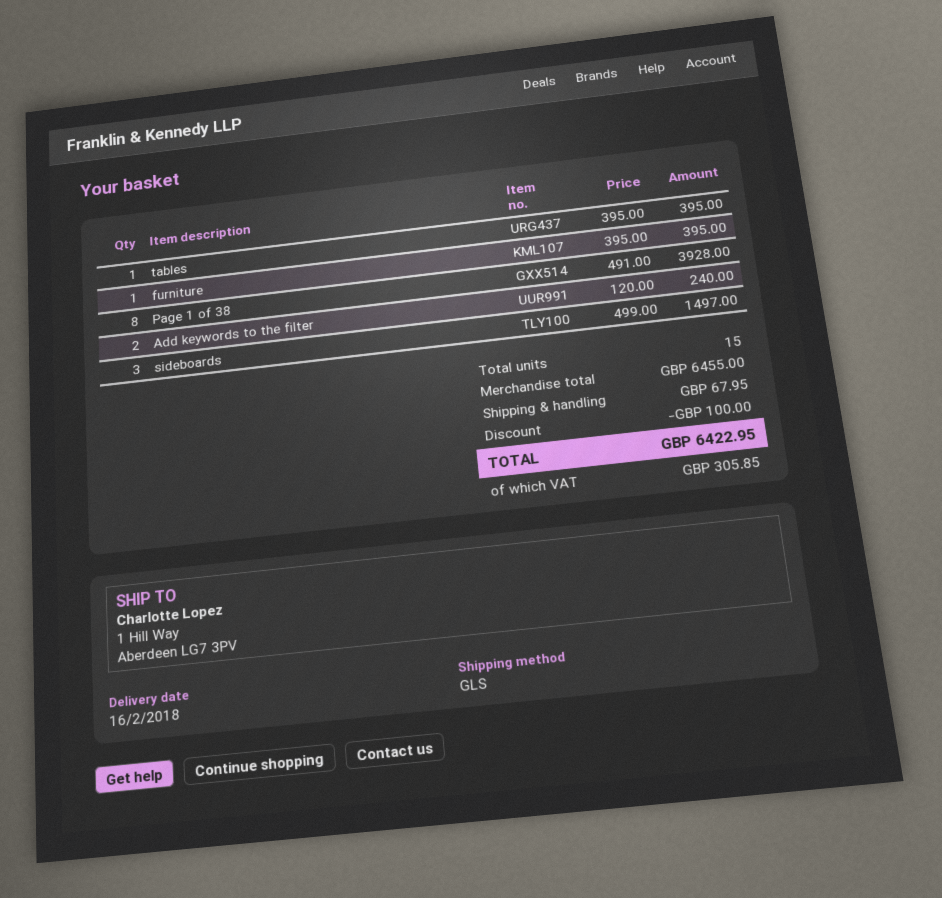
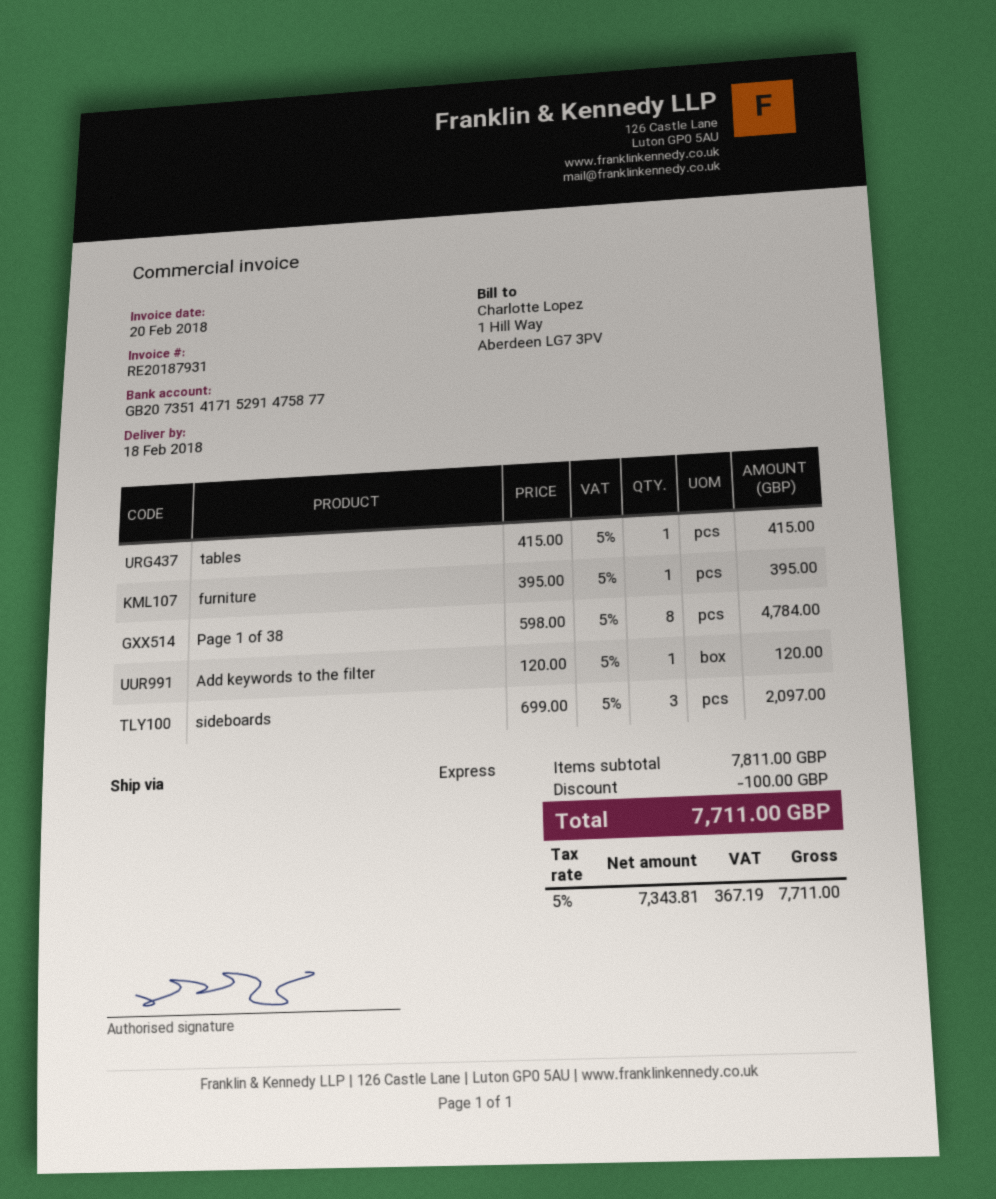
delivery date: 2018-02-16 -> 2018-02-18
shipping method: GLS -> express
tables: 1 x 395.00 = 395.00 -> 1 x 415.00 = 415.00
Page 1 of 38: 8 x 491.00 = 3928.00 -> 8 x 598.00 = 4784.00
Add keywords to the filter: 2 x 120.00 = 240.00 -> 1 x 120.00 = 120.00
sideboards: 3 x 499.00 = 1497.00 -> 3 x 699.00 = 2097.00
subtotal: 6455.00 -> 7811.00
shipping: 67.95 -> none
tax: 305.85 -> 367.19
total: 6422.95 -> 7711.00

